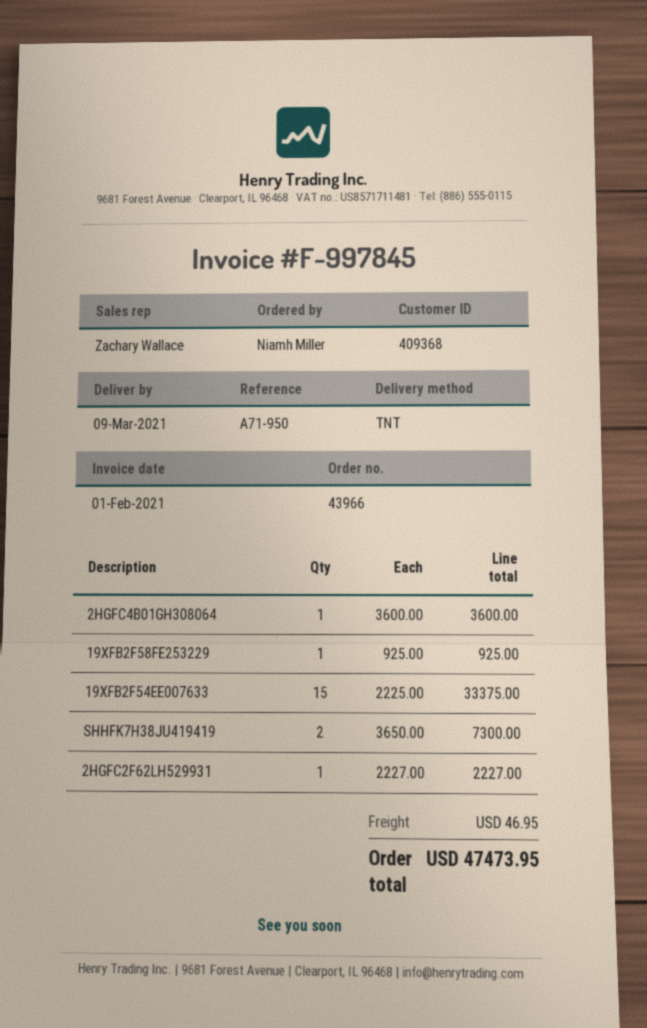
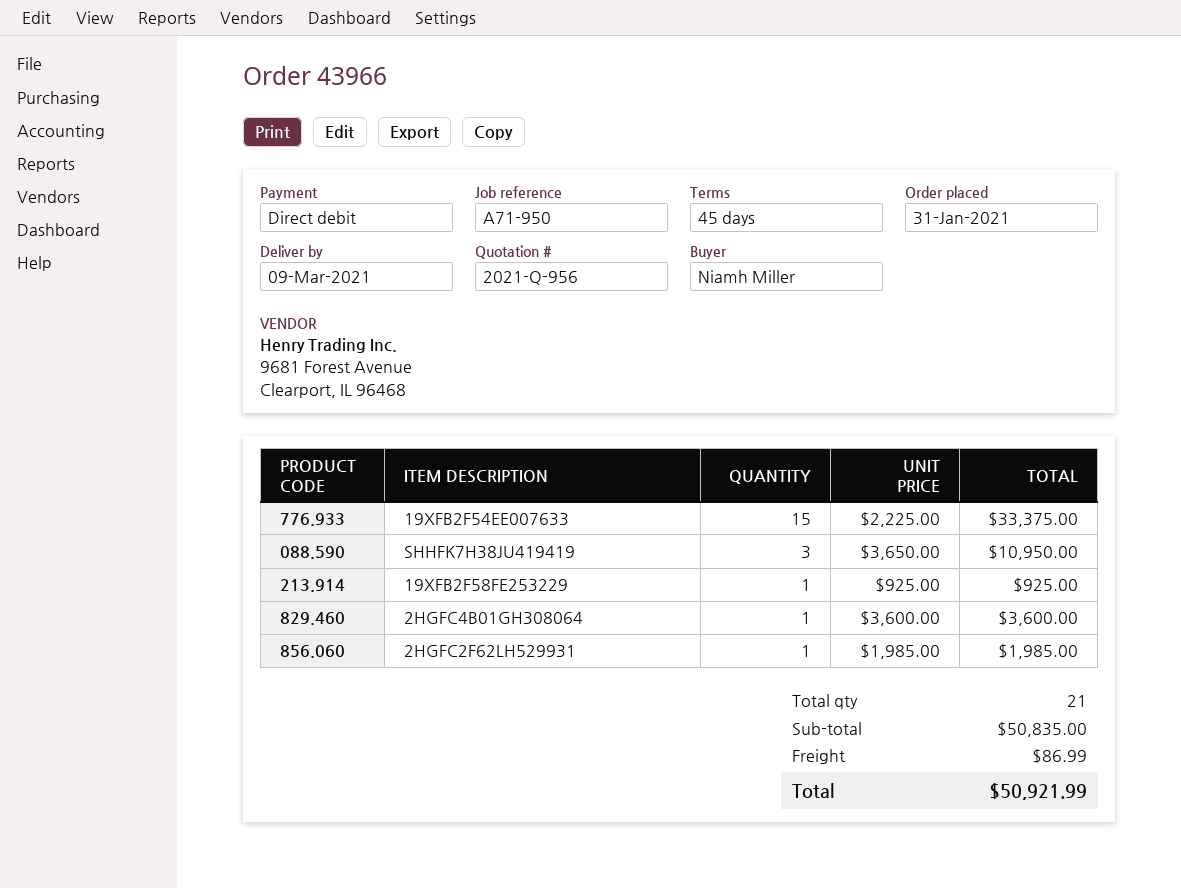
SHHFK7H38JU419419: 2 x 3650.00 = 7300.00 -> 3 x 3650.00 = 10950.00
2HGFC2F62LH529931: 1 x 2227.00 = 2227.00 -> 1 x 1985.00 = 1985.00
shipping: 46.95 -> 86.99
total: 47473.95 -> 50921.99

